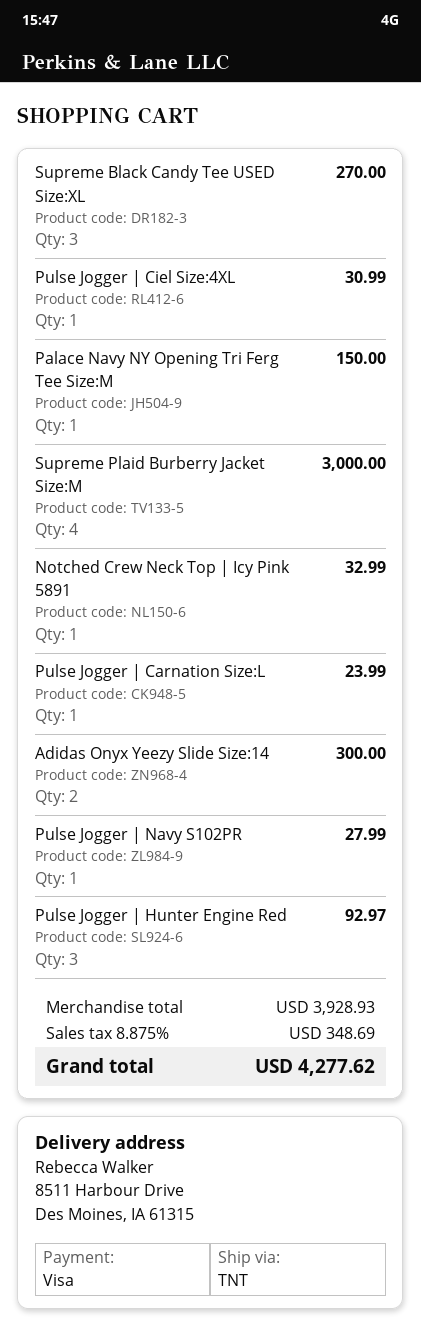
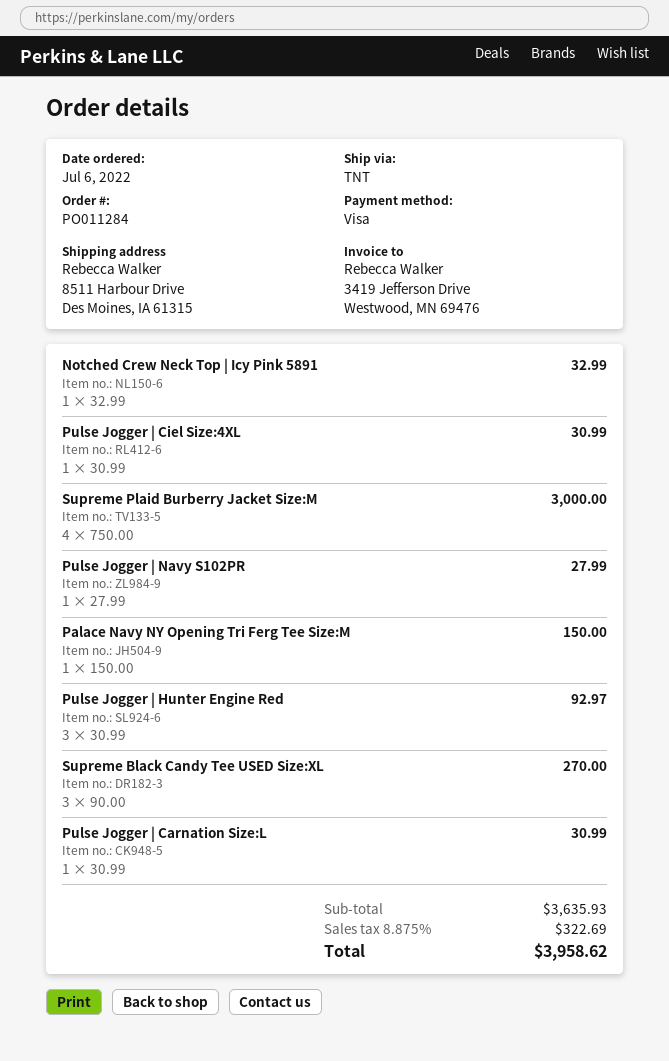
Pulse Jogger | Carnation Size:L: 1 for 23.99 -> 1 for 30.99
Adidas Onyx Yeezy Slide Size:14: 2 for 300.00 -> none
subtotal: 3928.93 -> 3635.93
tax: 8.875% = 348.69 -> 8.875% = 322.69
total: 4277.62 -> 3958.62

